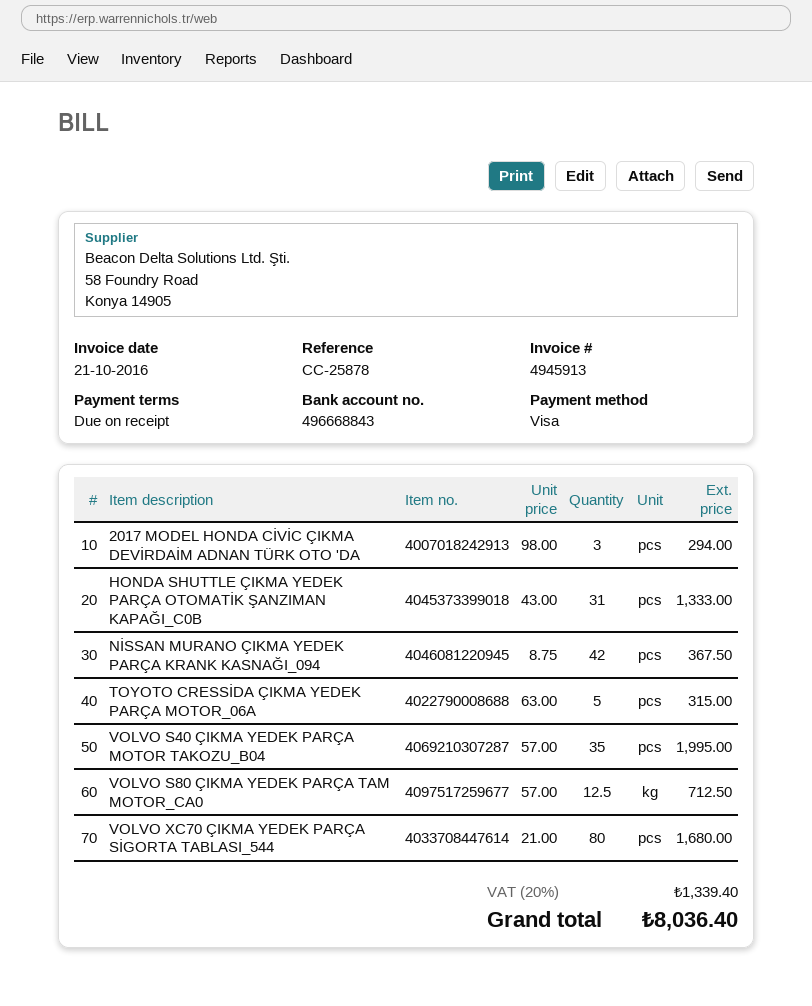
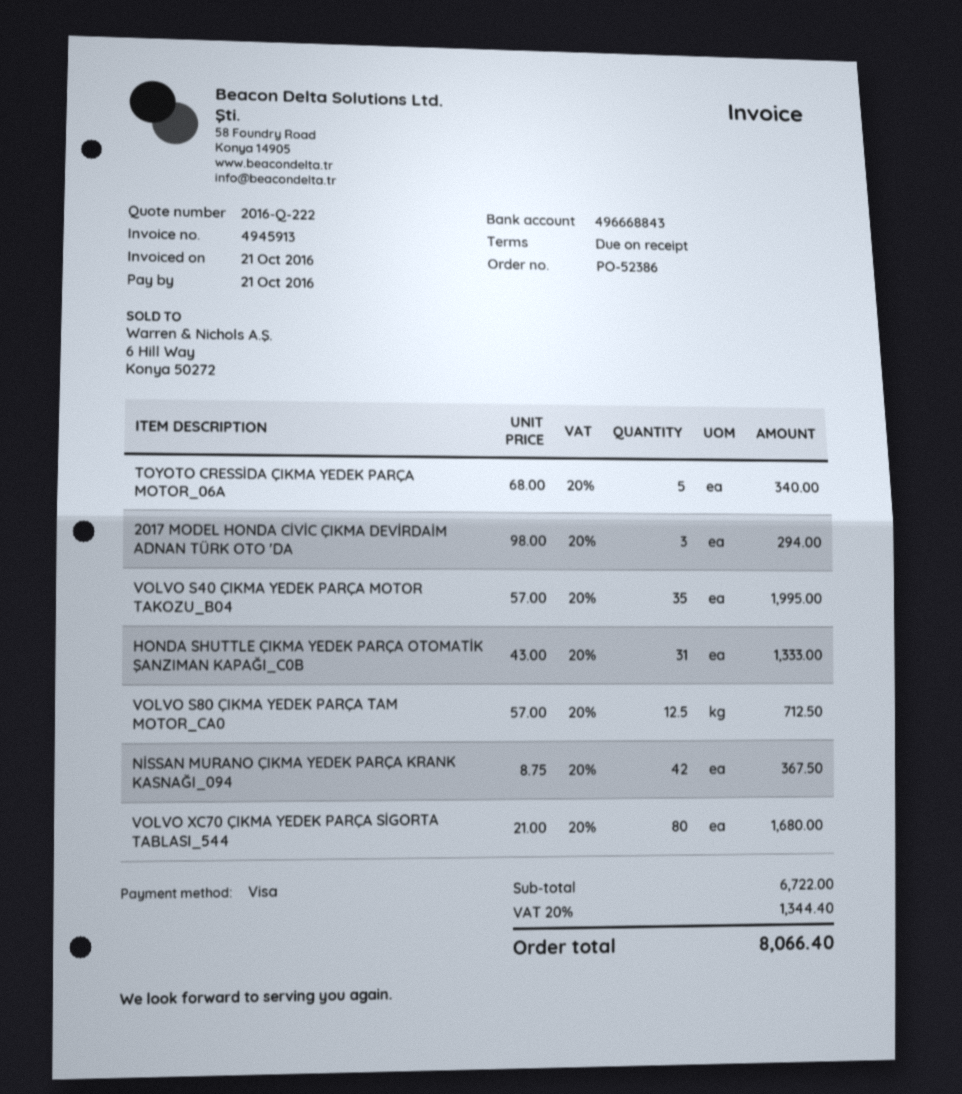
TOYOTO CRESSİDA ÇIKMA YEDEK PARÇA MOTOR_06A: 5 x 63.00 = 315.00 -> 5 x 68.00 = 340.00
tax: 20% = 1339.40 -> 20% = 1344.40
total: 8036.40 -> 8066.40

